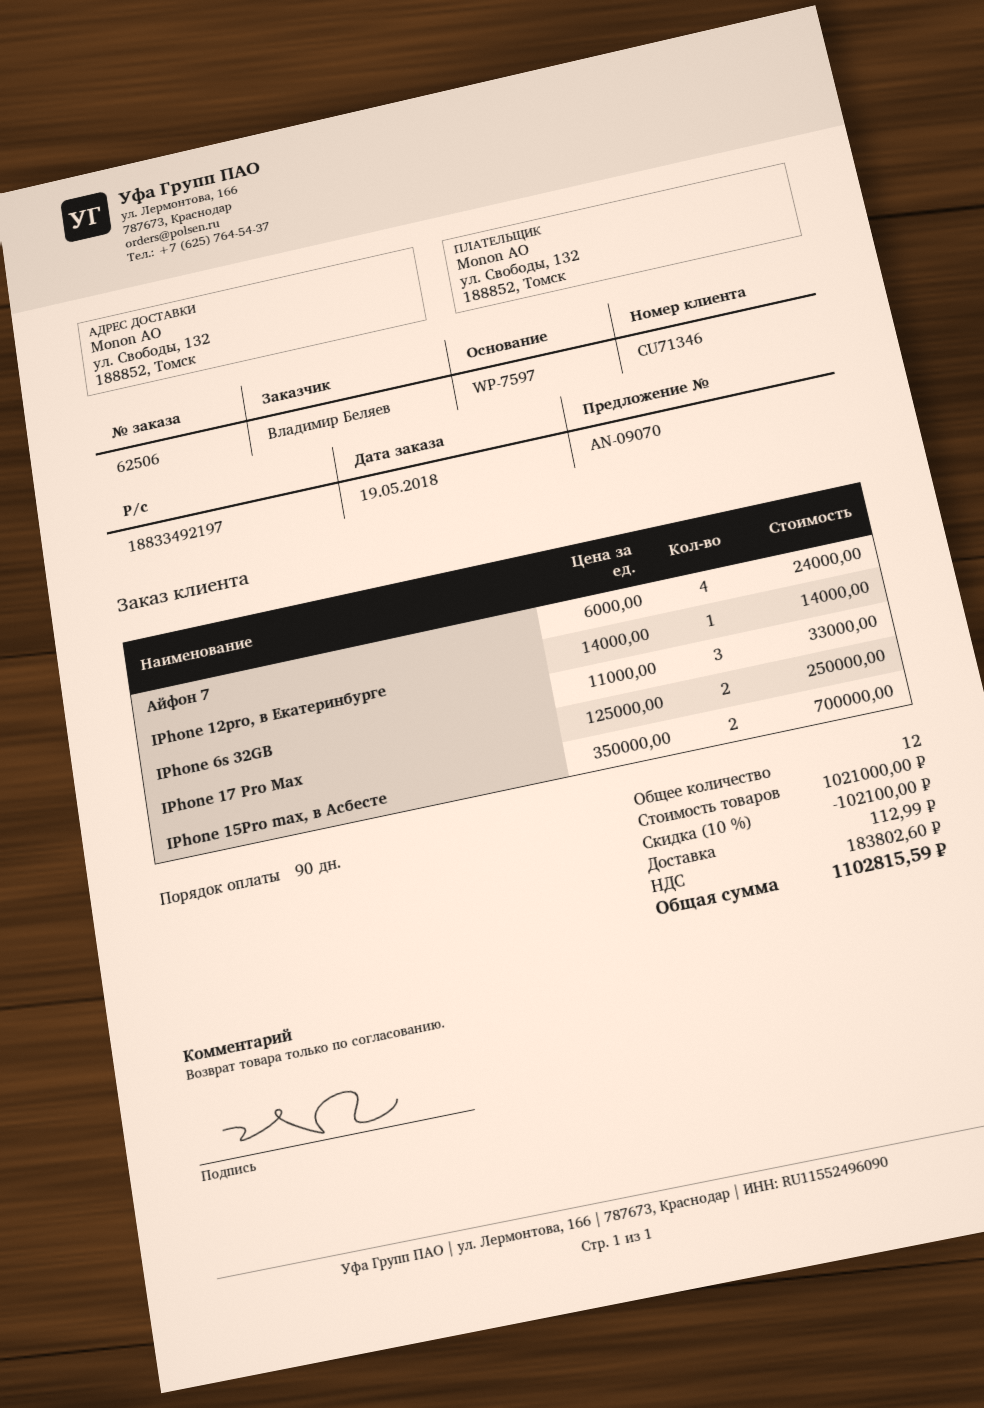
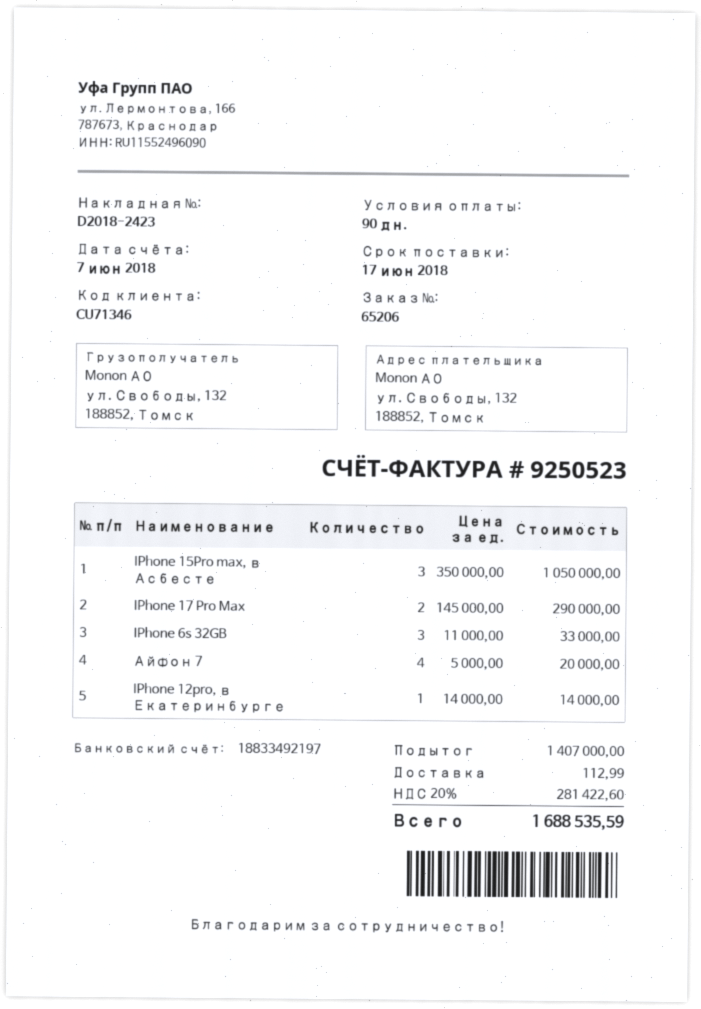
order number: 62506 -> 65206
Айфон 7: 4 x 6000.00 = 24000.00 -> 4 x 5000.00 = 20000.00
IPhone 17 Pro Max: 2 x 125000.00 = 250000.00 -> 2 x 145000.00 = 290000.00
IPhone 15Pro max, в Асбесте: 2 x 350000.00 = 700000.00 -> 3 x 350000.00 = 1050000.00
subtotal: 1021000.00 -> 1407000.00
discount: 10% = 102100.00 -> none
tax: 183802.60 -> 281422.60
total: 1102815.59 -> 1688535.59

